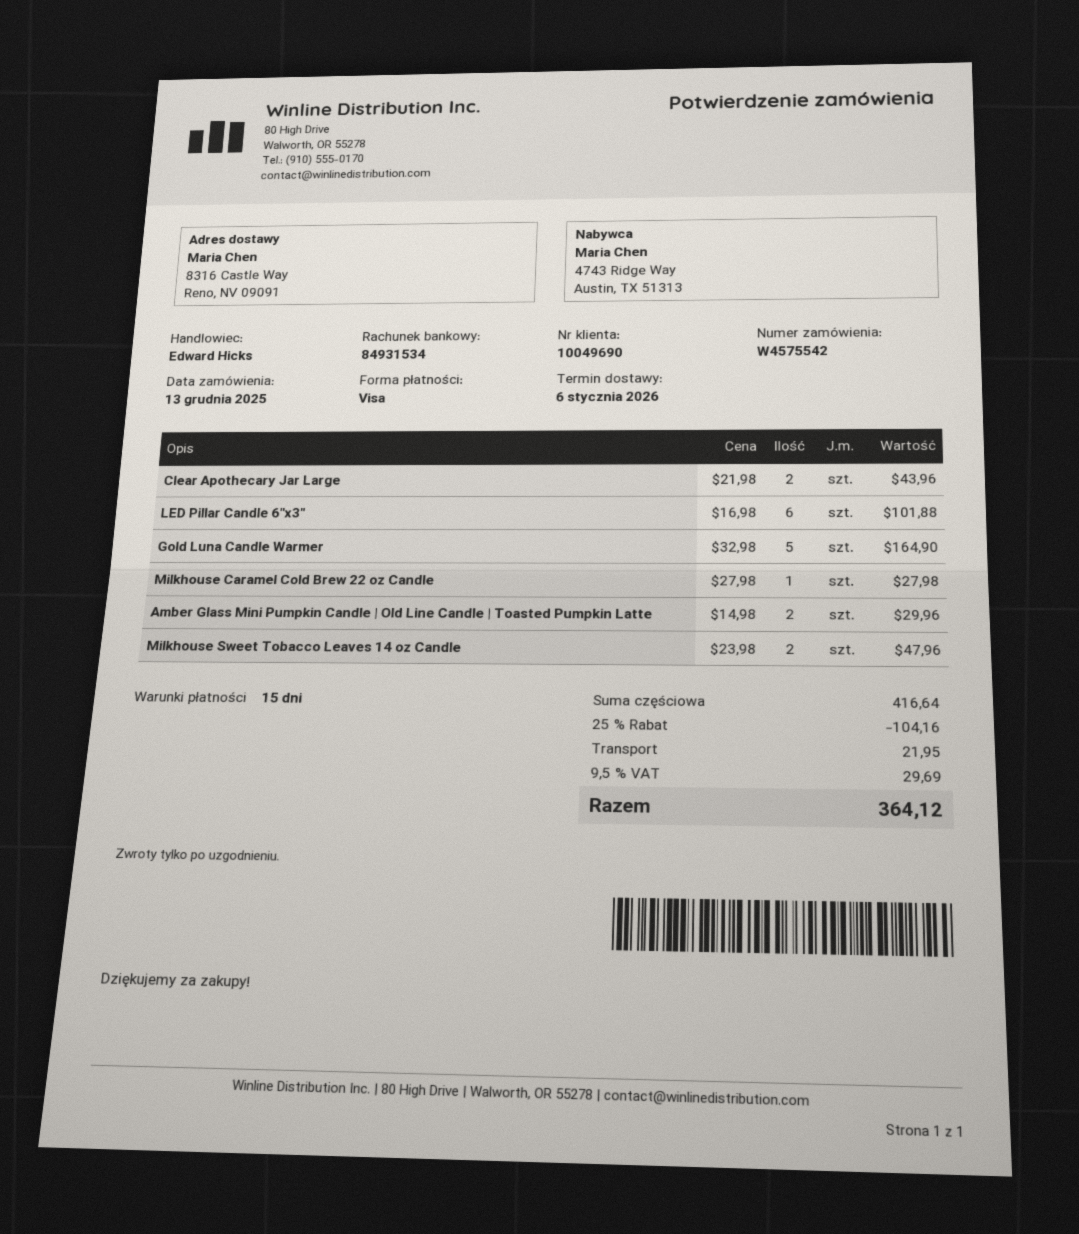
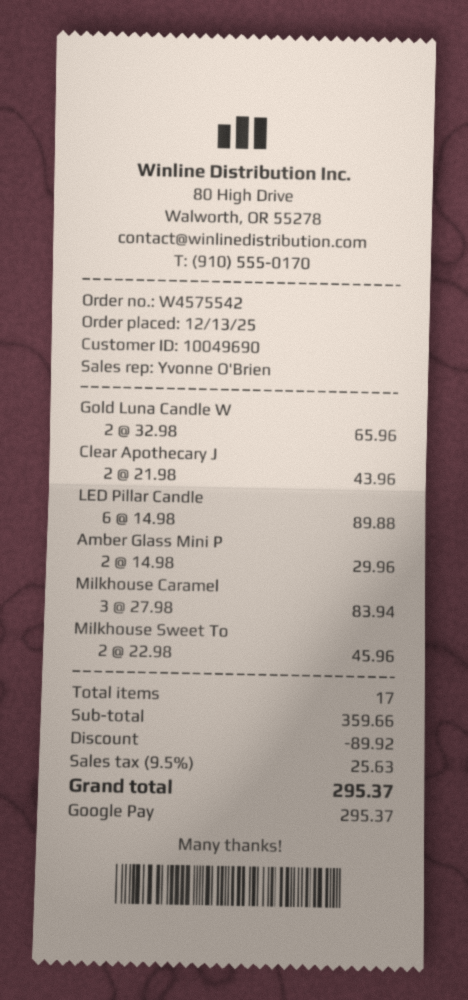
sales rep: Edward Hicks -> Yvonne O'Brien
payment method: Visa -> Google Pay
LED Pillar Candle 6"x3": 6 x 16.98 = 101.88 -> 6 x 14.98 = 89.88
Gold Luna Candle Warmer: 5 x 32.98 = 164.90 -> 2 x 32.98 = 65.96
Milkhouse Caramel Cold Brew 22 oz Candle: 1 x 27.98 = 27.98 -> 3 x 27.98 = 83.94
Milkhouse Sweet Tobacco Leaves 14 oz Candle: 2 x 23.98 = 47.96 -> 2 x 22.98 = 45.96
subtotal: 416.64 -> 359.66
discount: 104.16 -> 89.92
shipping: 21.95 -> none
tax: 9.5% = 29.69 -> 9.5% = 25.63
total: 364.12 -> 295.37

